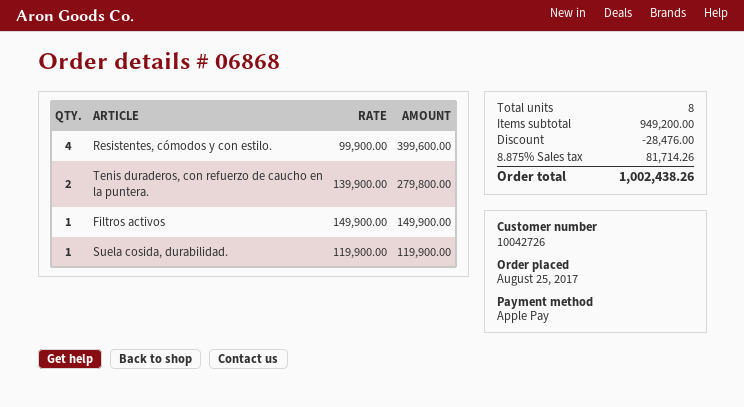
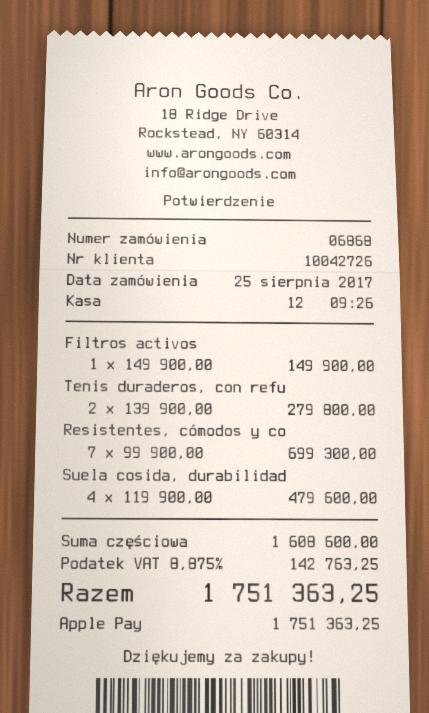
Resistentes, cómodos y con estilo.: 4 x 99900.00 = 399600.00 -> 7 x 99900.00 = 699300.00
Suela cosida, durabilidad.: 1 x 119900.00 = 119900.00 -> 4 x 119900.00 = 479600.00
subtotal: 949200.00 -> 1608600.00
discount: 28476.00 -> none
tax: 8.875% = 81714.26 -> 8.875% = 142763.25
total: 1002438.26 -> 1751363.25

